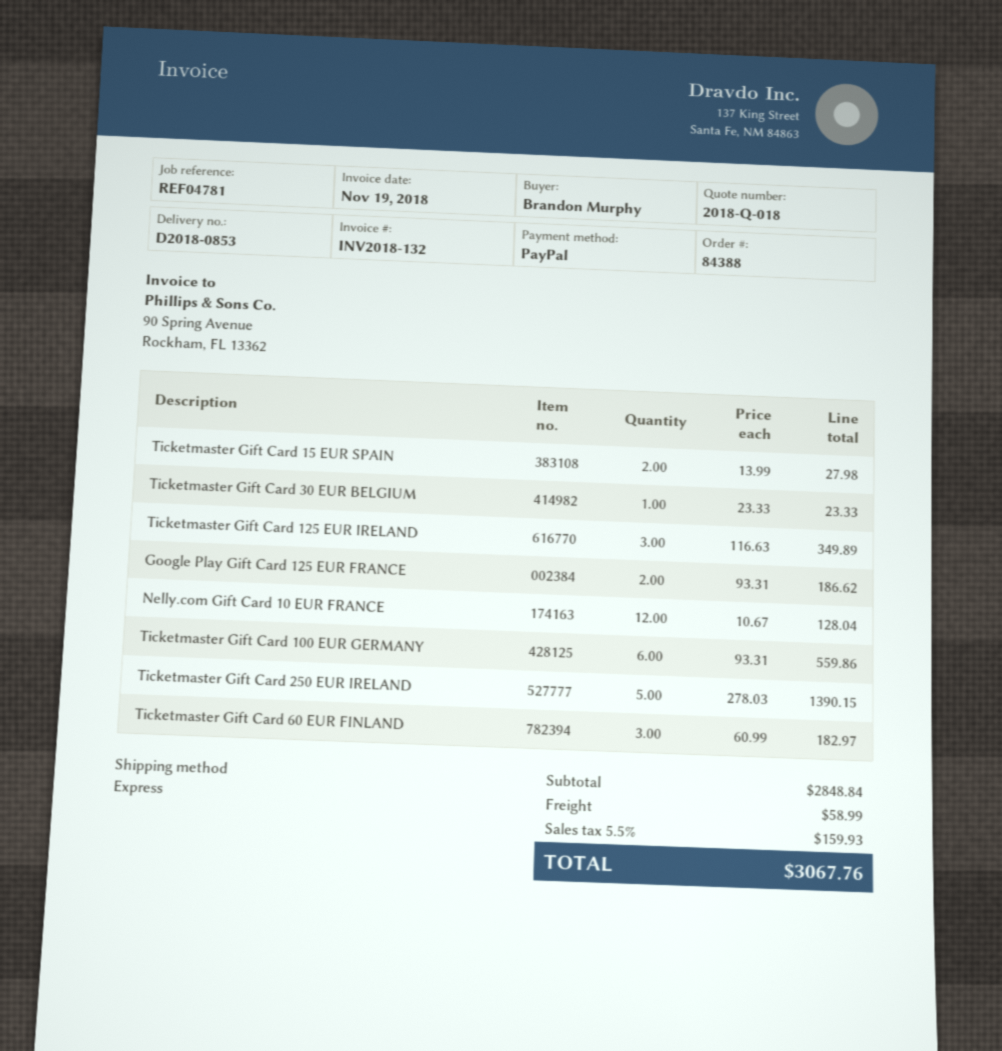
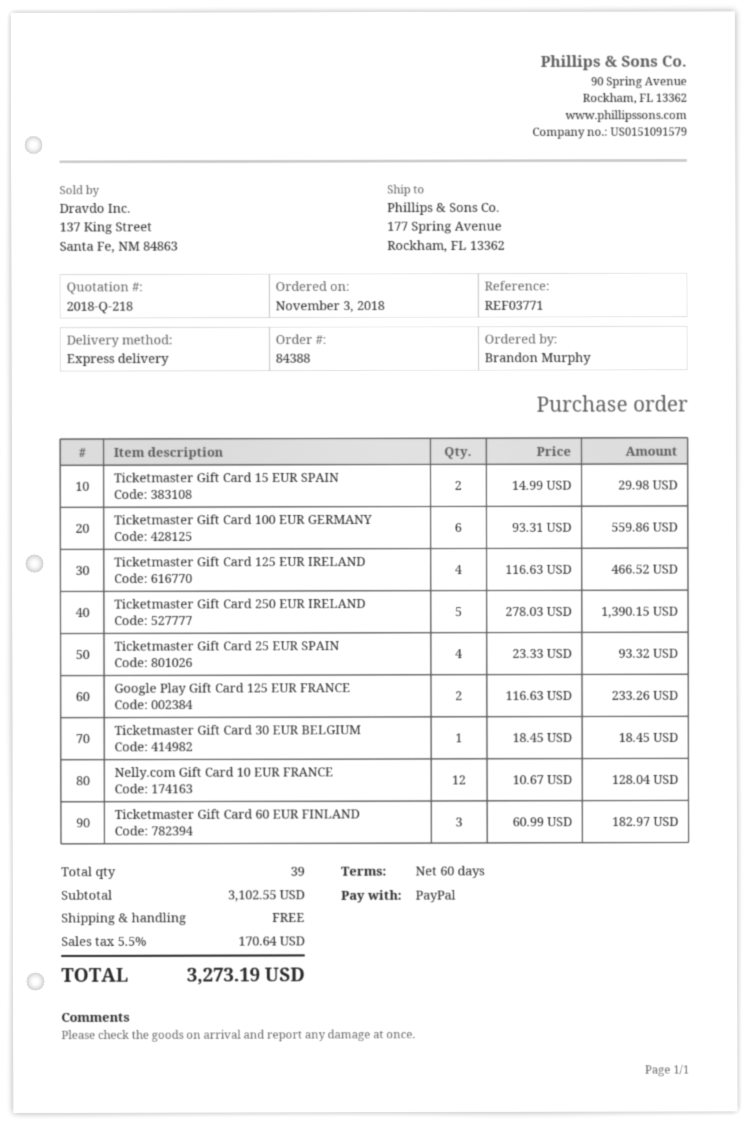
quote number: 2018-Q-018 -> 2018-Q-218
reference: REF04781 -> REF03771
Ticketmaster Gift Card 15 EUR SPAIN: 2 x 13.99 = 27.98 -> 2 x 14.99 = 29.98
Ticketmaster Gift Card 30 EUR BELGIUM: 1 x 23.33 = 23.33 -> 1 x 18.45 = 18.45
Ticketmaster Gift Card 125 EUR IRELAND: 3 x 116.63 = 349.89 -> 4 x 116.63 = 466.52
Google Play Gift Card 125 EUR FRANCE: 2 x 93.31 = 186.62 -> 2 x 116.63 = 233.26
Ticketmaster Gift Card 25 EUR SPAIN: none -> 4 x 23.33 = 93.32
subtotal: 2848.84 -> 3102.55
shipping: 58.99 -> 0.00
tax: 5.5% = 159.93 -> 5.5% = 170.64
total: 3067.76 -> 3273.19

